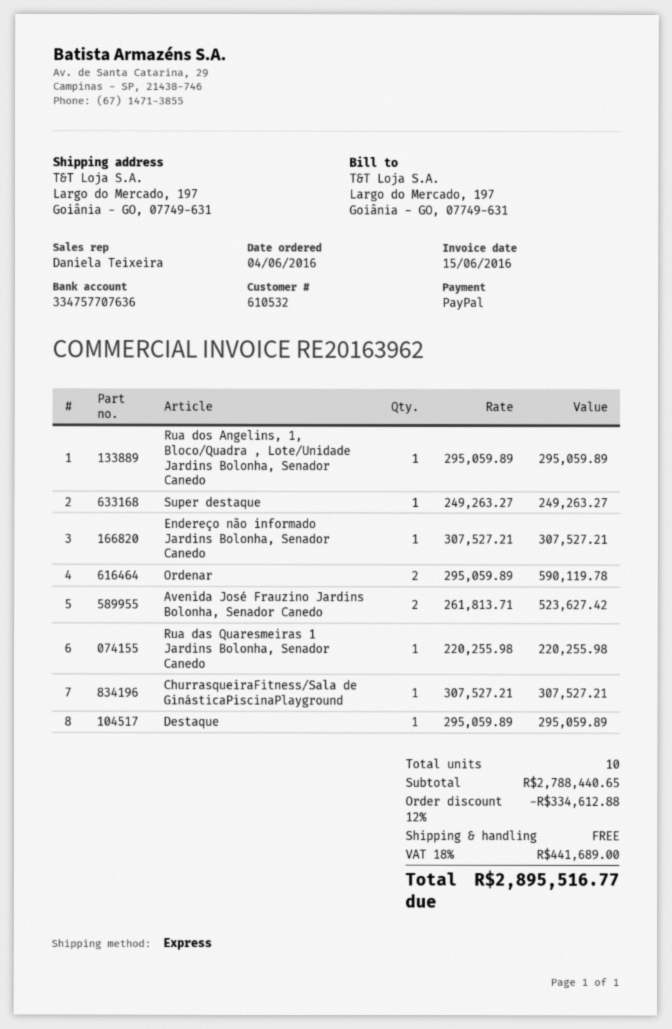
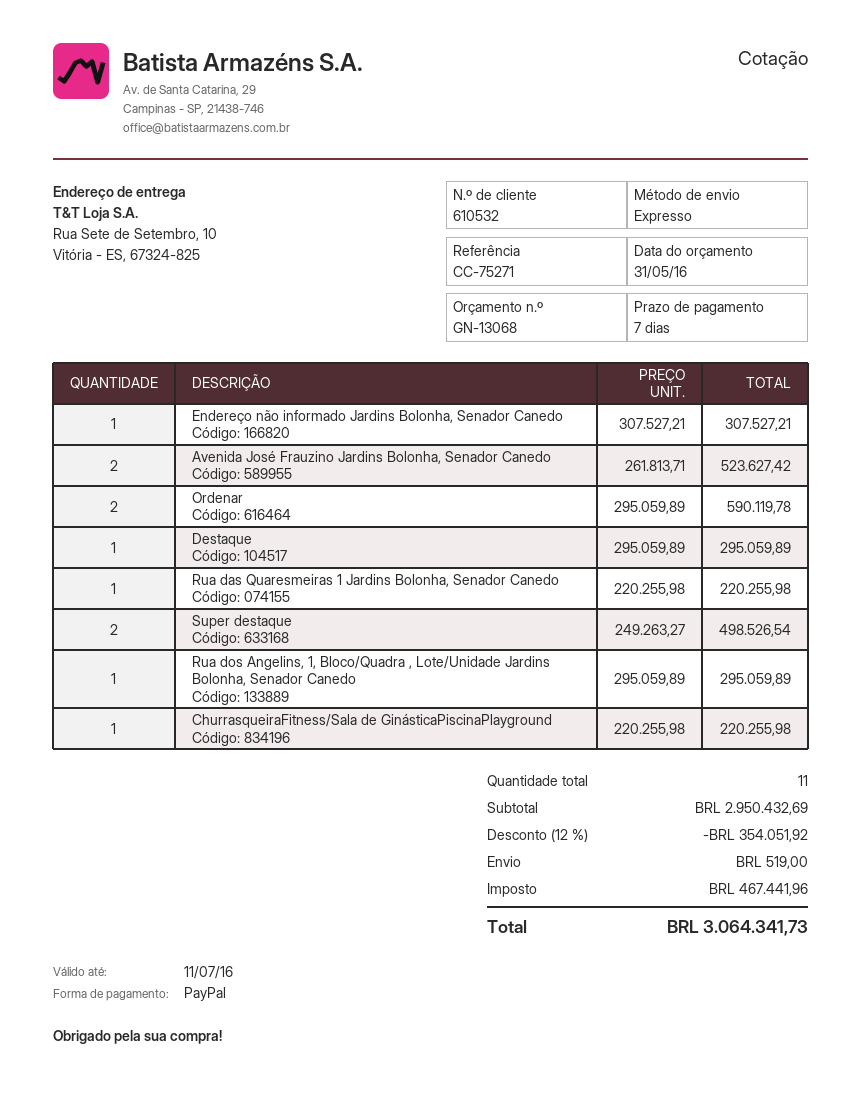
ship to: Largo do Mercado, 197, Goiânia - GO, 07749-631 -> Rua Sete de Setembro, 10, Vitória - ES, 67324-825
Super destaque: 1 x 249263.27 = 249263.27 -> 2 x 249263.27 = 498526.54
ChurrasqueiraFitness/Sala de GinásticaPiscinaPlayground: 1 x 307527.21 = 307527.21 -> 1 x 220255.98 = 220255.98
total quantity: 10 -> 11
subtotal: 2788440.65 -> 2950432.69
discount: 12% = 334612.88 -> 12% = 354051.92
shipping: 0.00 -> 519.00
tax: 441689.00 -> 467441.96
total: 2895516.77 -> 3064341.73

